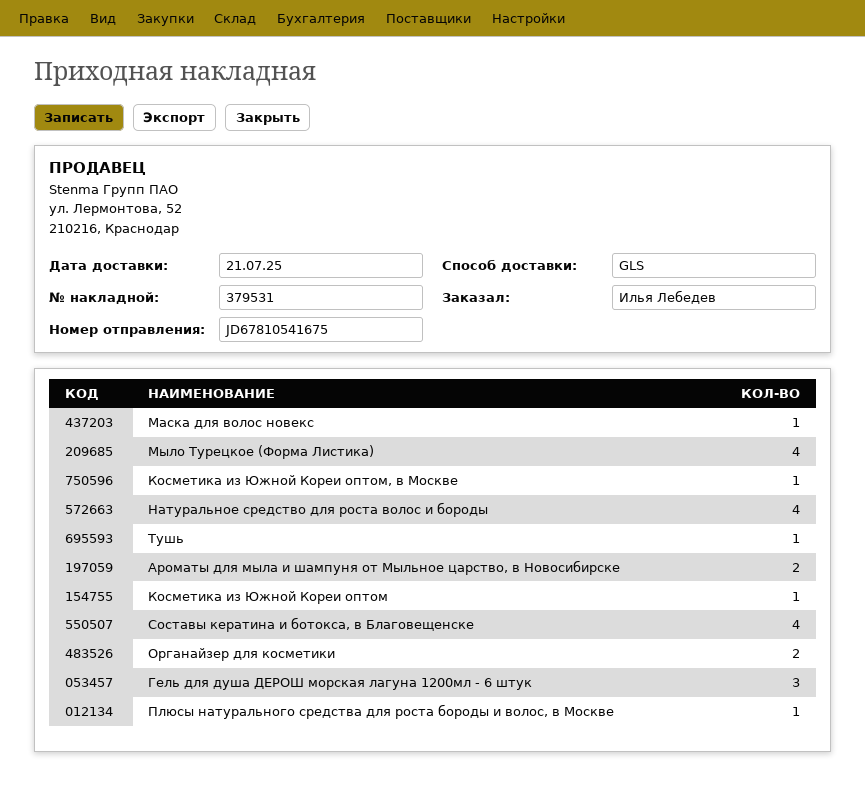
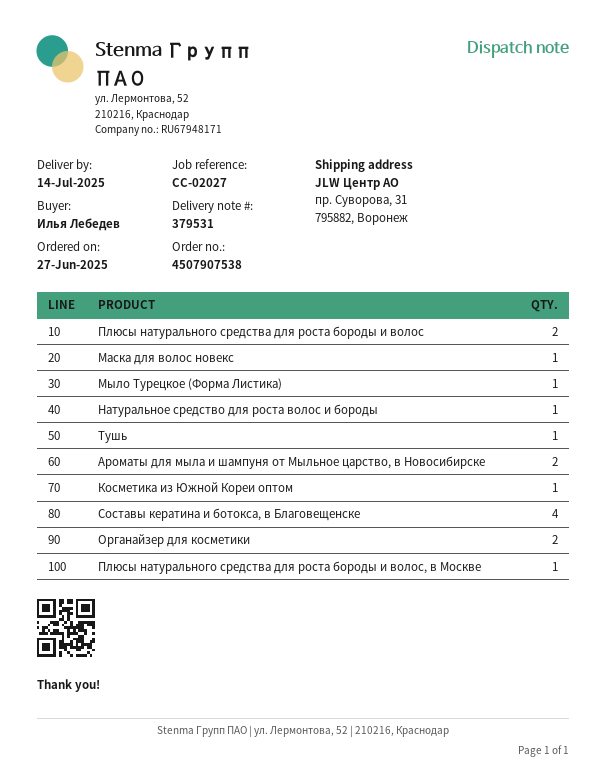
delivery date: 2025-07-21 -> 2025-07-14
Мыло Турецкое (Форма Листика): 4 -> 1
Косметика из Южной Кореи оптом, в Москве: 1 -> none
Натуральное средство для роста волос и бороды: 4 -> 1
Гель для душа ДЕРОШ морская лагуна 1200мл - 6 штук: 3 -> none
Плюсы натурального средства для роста бороды и волос: none -> 2

